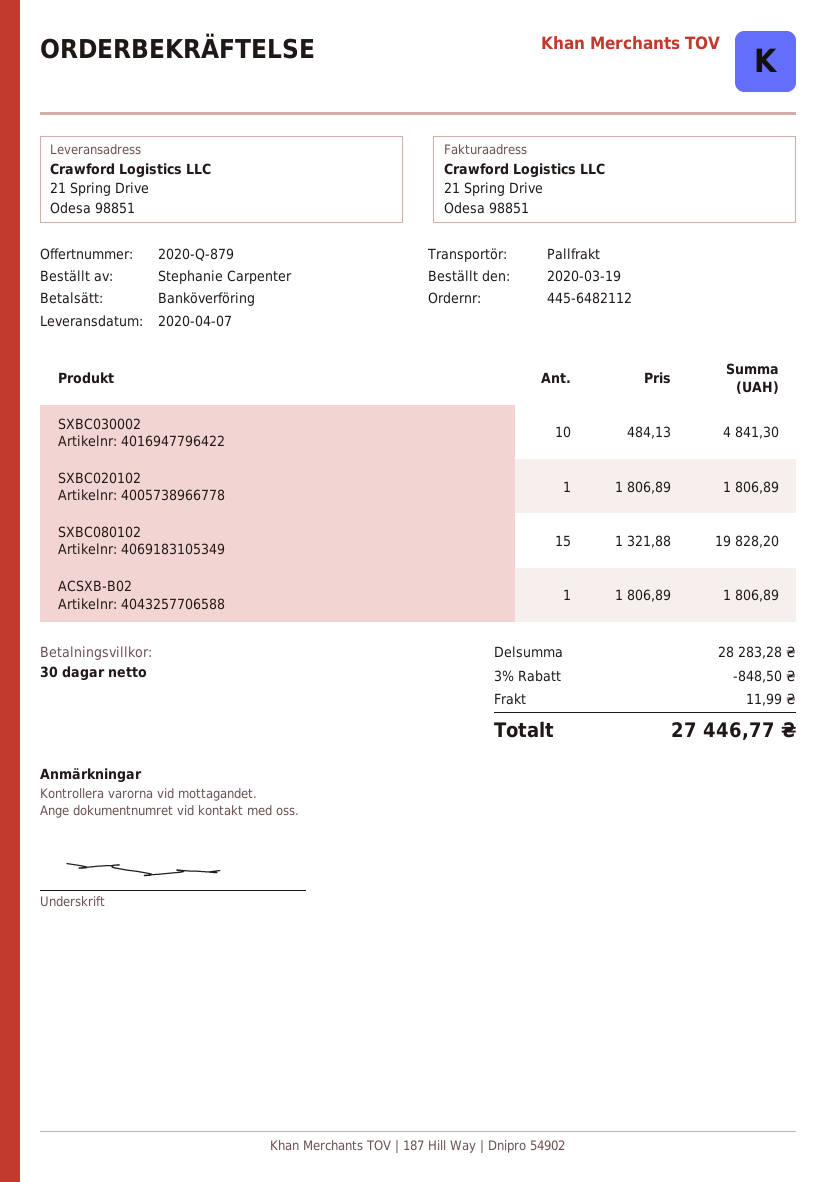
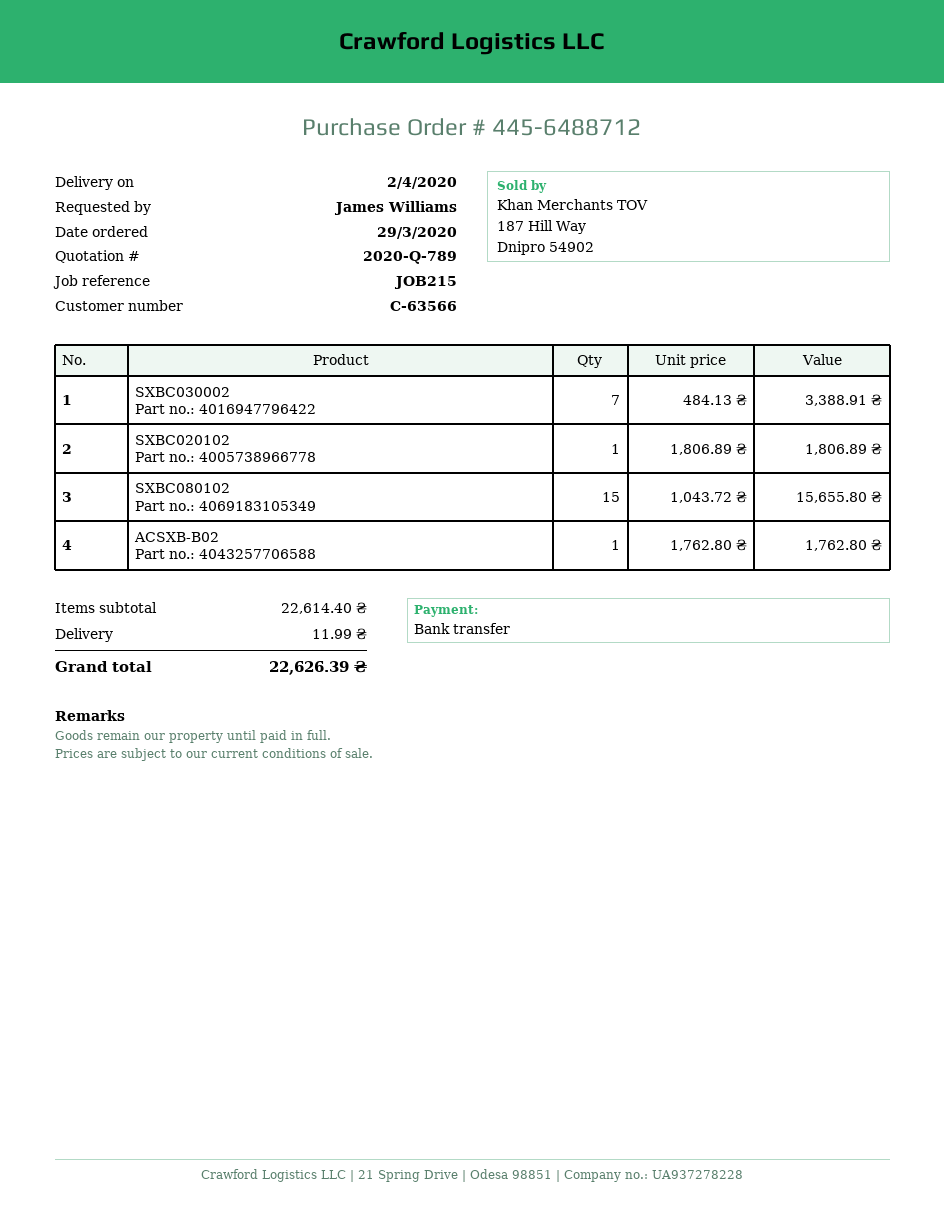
quote number: 2020-Q-879 -> 2020-Q-789
order number: 445-6482112 -> 445-6488712
order date: 2020-03-19 -> 2020-03-29
delivery date: 2020-04-07 -> 2020-04-02
ordered by: Stephanie Carpenter -> James Williams
SXBC030002: 10 x 484.13 = 4841.30 -> 7 x 484.13 = 3388.91
SXBC080102: 15 x 1321.88 = 19828.20 -> 15 x 1043.72 = 15655.80
ACSXB-B02: 1 x 1806.89 = 1806.89 -> 1 x 1762.80 = 1762.80
subtotal: 28283.28 -> 22614.40
discount: 3% = 848.50 -> none
total: 27446.77 -> 22626.39

